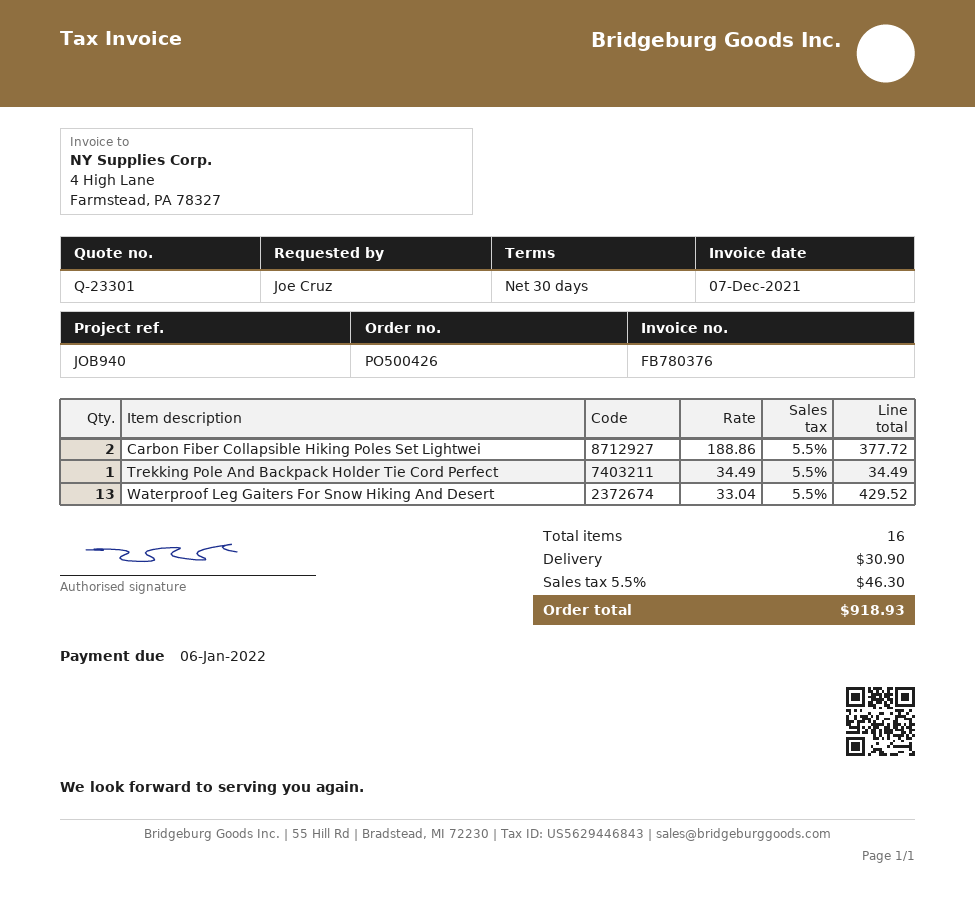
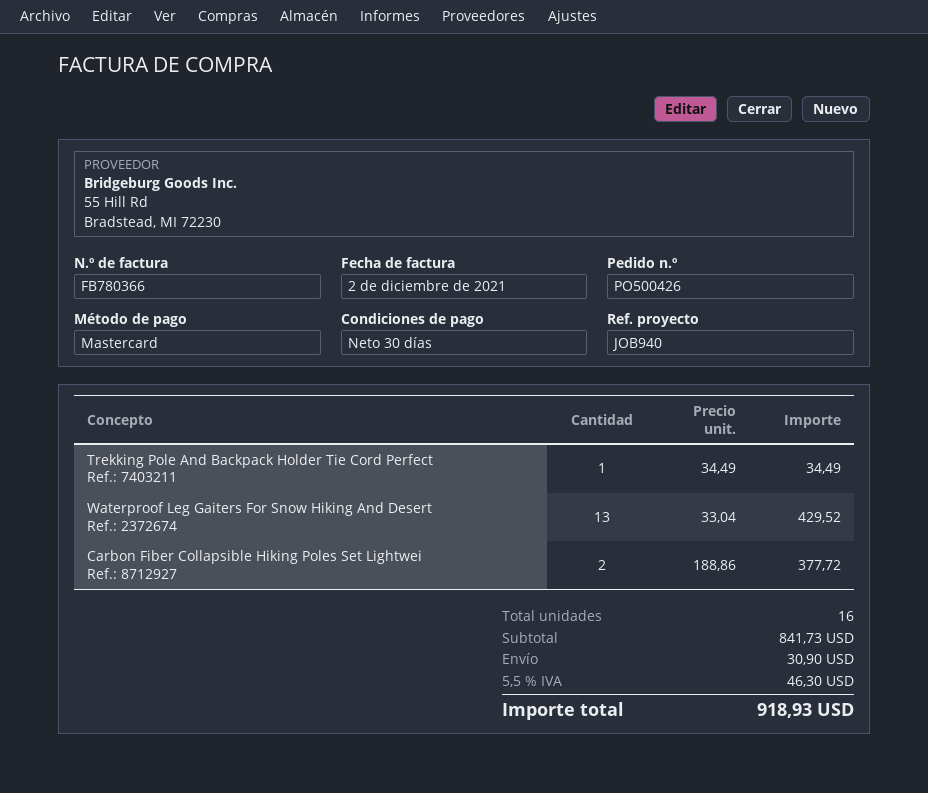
invoice number: FB780376 -> FB780366
invoice date: 2021-12-07 -> 2021-12-02

